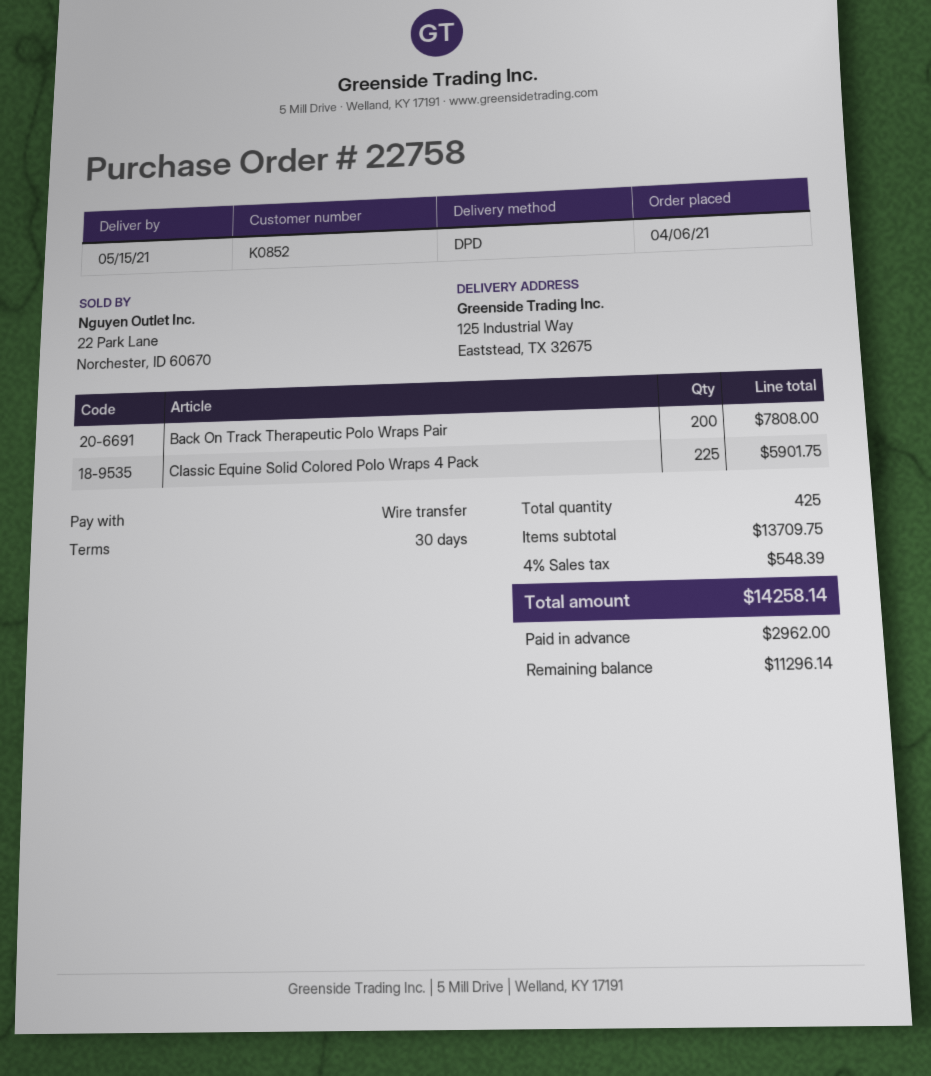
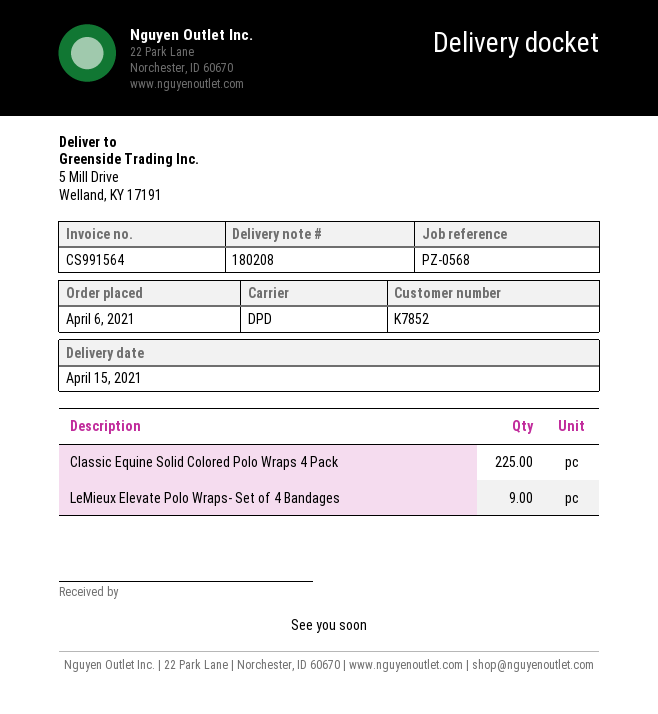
delivery date: 2021-05-15 -> 2021-04-15
customer number: K0852 -> K7852
ship to: 125 Industrial Way, Eaststead, TX 32675 -> 5 Mill Drive, Welland, KY 17191
Back On Track Therapeutic Polo Wraps Pair: 200 -> none
LeMieux Elevate Polo Wraps- Set of 4 Bandages: none -> 9

